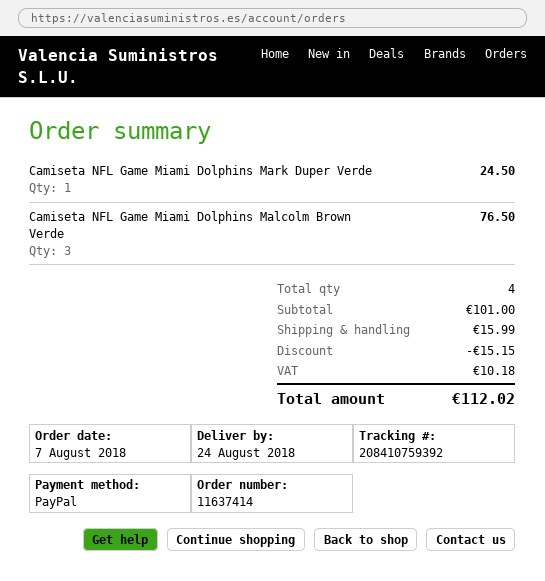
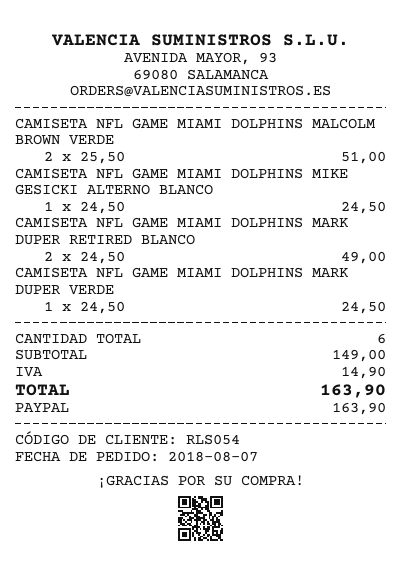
Camiseta NFL Game Miami Dolphins Malcolm Brown Verde: 3 for 76.50 -> 2 for 51.00
CAMISETA NFL GAME MIAMI DOLPHINS MIKE GESICKI ALTERNO BLANCO: none -> 1 for 24.50
CAMISETA NFL GAME MIAMI DOLPHINS MARK DUPER RETIRED BLANCO: none -> 2 for 49.00
total quantity: 4 -> 6
subtotal: 101.00 -> 149.00
discount: 15.15 -> none
shipping: 15.99 -> none
tax: 10.18 -> 14.90
total: 112.02 -> 163.90

